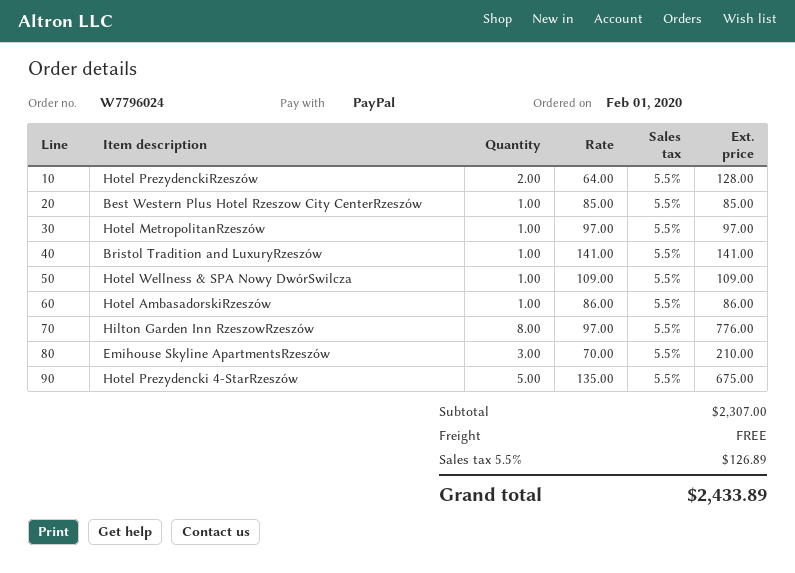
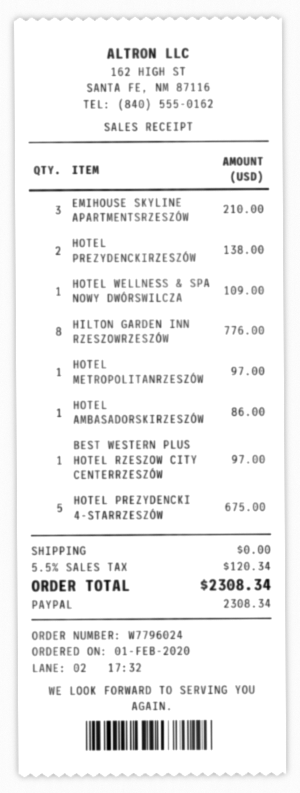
Hotel PrezydenckiRzeszów: 2 for 128.00 -> 2 for 138.00
Best Western Plus Hotel Rzeszow City CenterRzeszów: 1 for 85.00 -> 1 for 97.00
Bristol Tradition and LuxuryRzeszów: 1 for 141.00 -> none
tax: 5.5% = 126.89 -> 5.5% = 120.34
total: 2433.89 -> 2308.34

